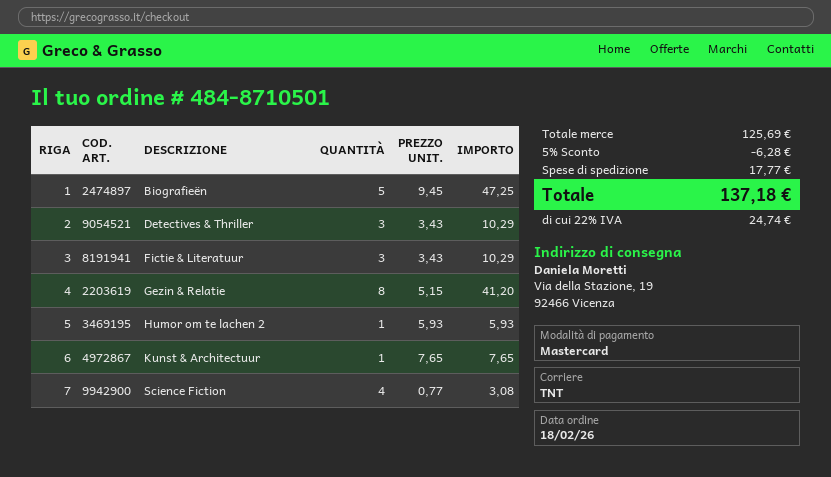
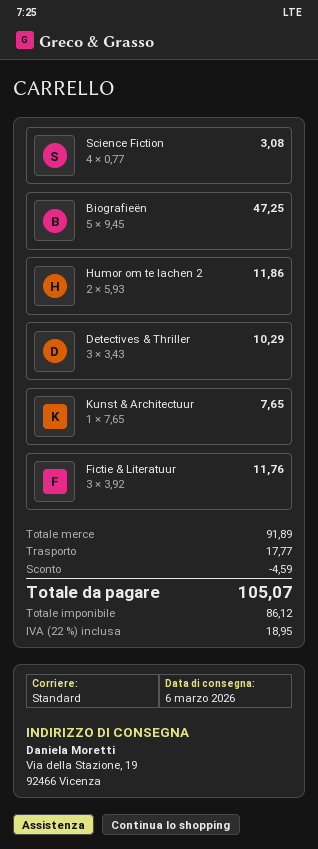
shipping method: TNT -> standard
Fictie & Literatuur: 3 x 3.43 = 10.29 -> 3 x 3.92 = 11.76
Gezin & Relatie: 8 x 5.15 = 41.20 -> none
Humor om te lachen 2: 1 x 5.93 = 5.93 -> 2 x 5.93 = 11.86
subtotal: 125.69 -> 91.89
discount: 6.28 -> 4.59
tax: 22% = 24.74 -> 22% = 18.95
total: 137.18 -> 105.07

